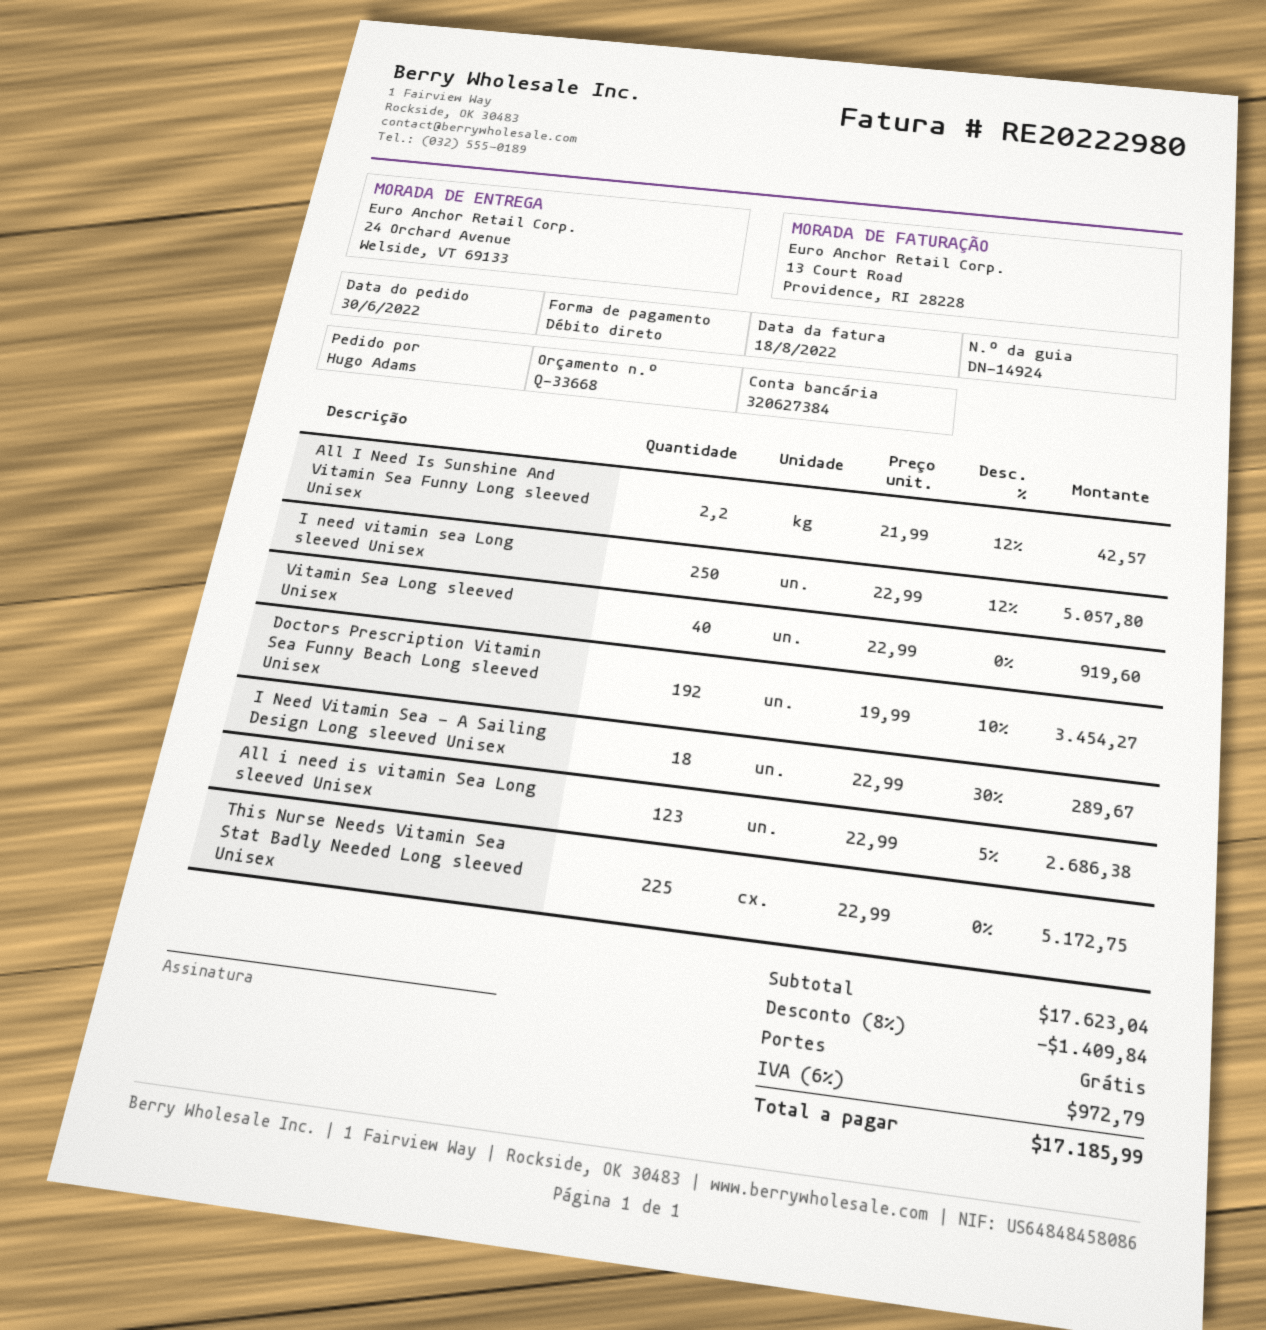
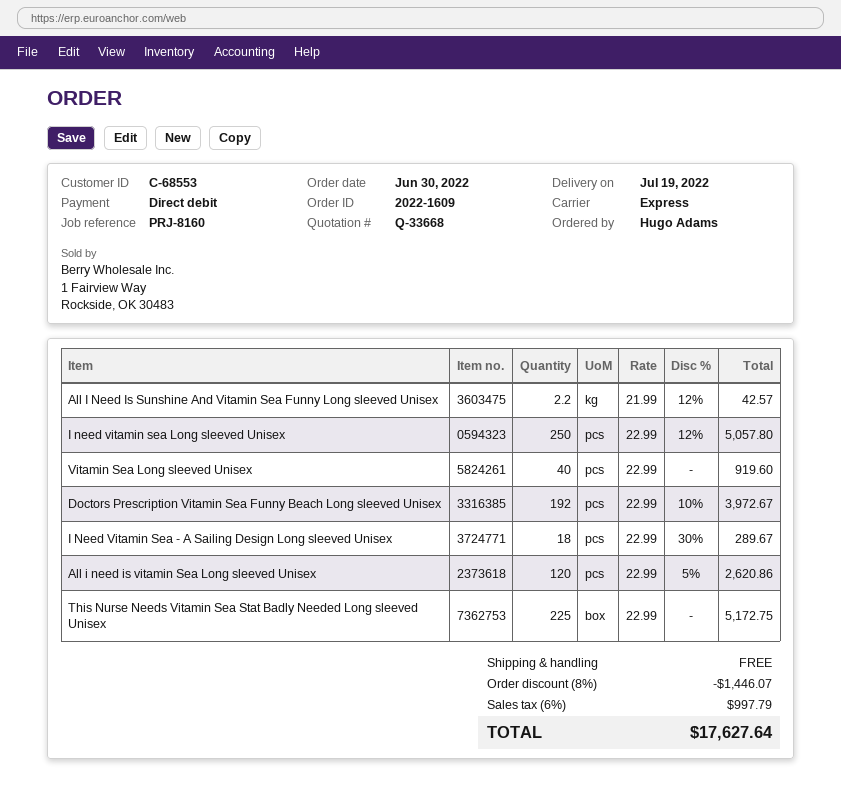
Doctors Prescription Vitamin Sea Funny Beach Long sleeved Unisex: 192 x 19.99 - 10% = 3454.27 -> 192 x 22.99 - 10% = 3972.67
All i need is vitamin Sea Long sleeved Unisex: 123 x 22.99 - 5% = 2686.38 -> 120 x 22.99 - 5% = 2620.86
discount: 8% = 1409.84 -> 8% = 1446.07
tax: 6% = 972.79 -> 6% = 997.79
total: 17185.99 -> 17627.64

